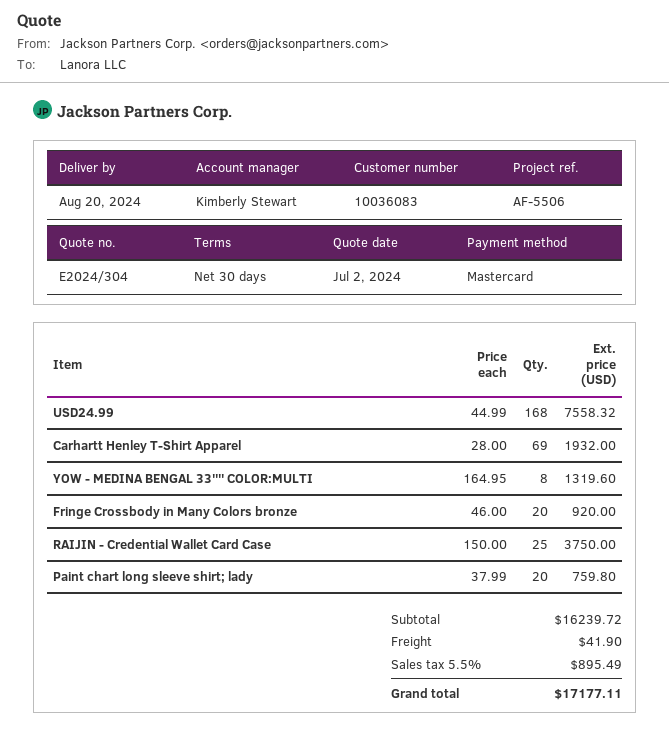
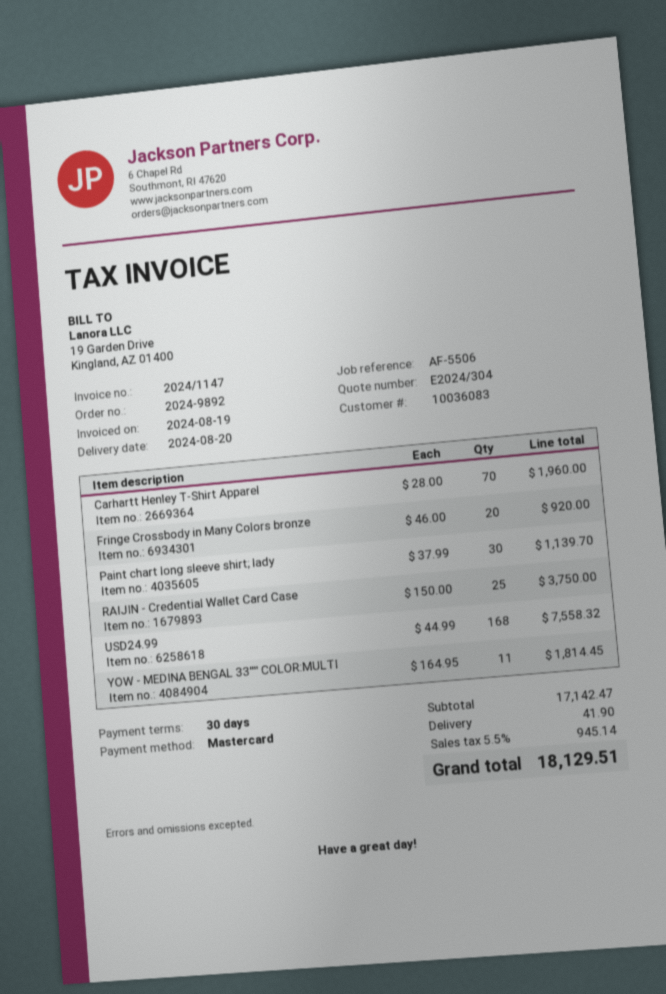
Carhartt Henley T-Shirt Apparel: 69 x 28.00 = 1932.00 -> 70 x 28.00 = 1960.00
YOW - MEDINA BENGAL 33'''' COLOR:MULTI: 8 x 164.95 = 1319.60 -> 11 x 164.95 = 1814.45
Paint chart long sleeve shirt; lady: 20 x 37.99 = 759.80 -> 30 x 37.99 = 1139.70
subtotal: 16239.72 -> 17142.47
tax: 5.5% = 895.49 -> 5.5% = 945.14
total: 17177.11 -> 18129.51

